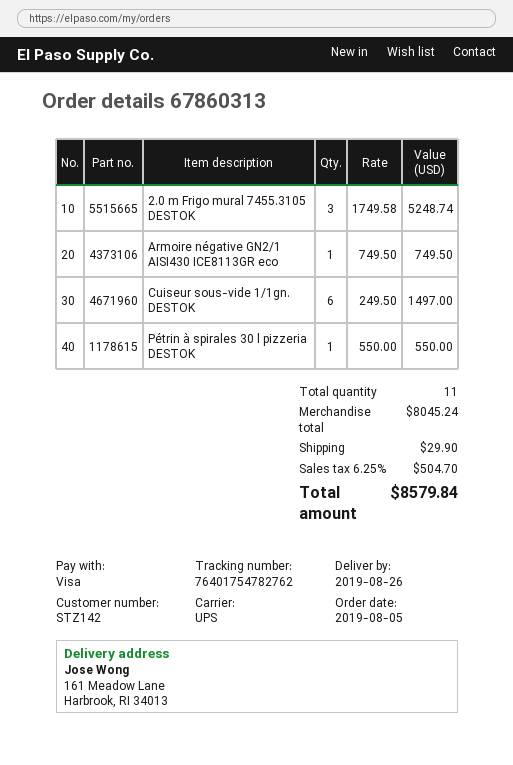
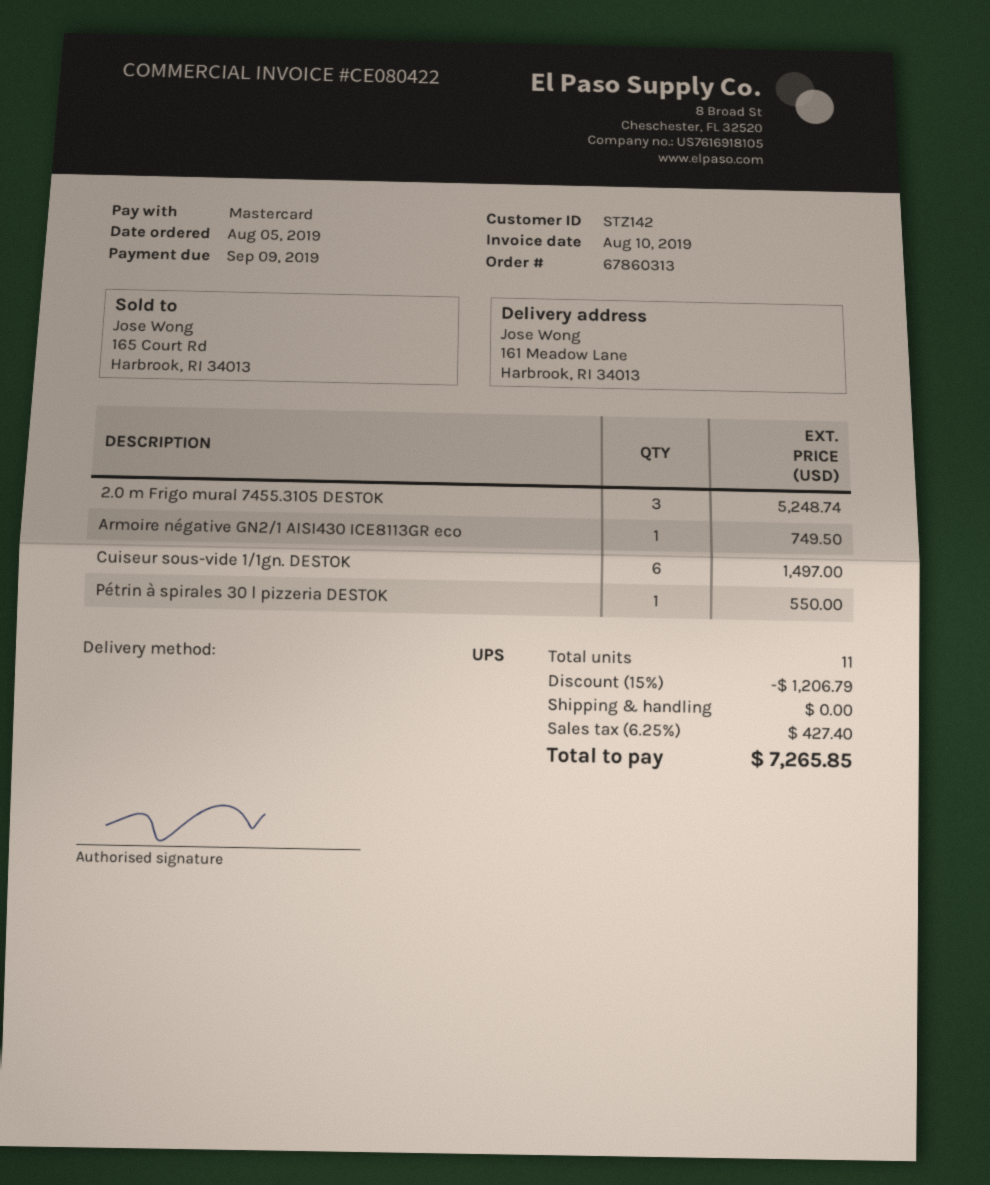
payment method: Visa -> Mastercard
discount: none -> 15% = 1206.79
shipping: 29.90 -> 0.00
tax: 6.25% = 504.70 -> 6.25% = 427.40
total: 8579.84 -> 7265.85

